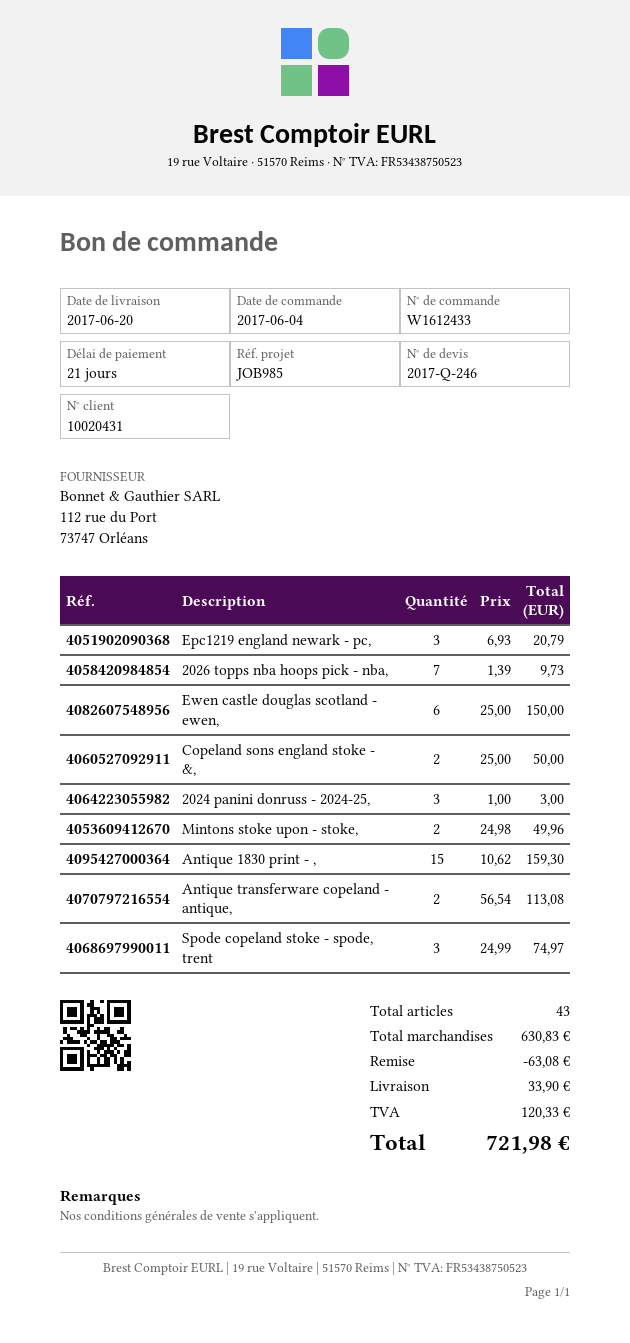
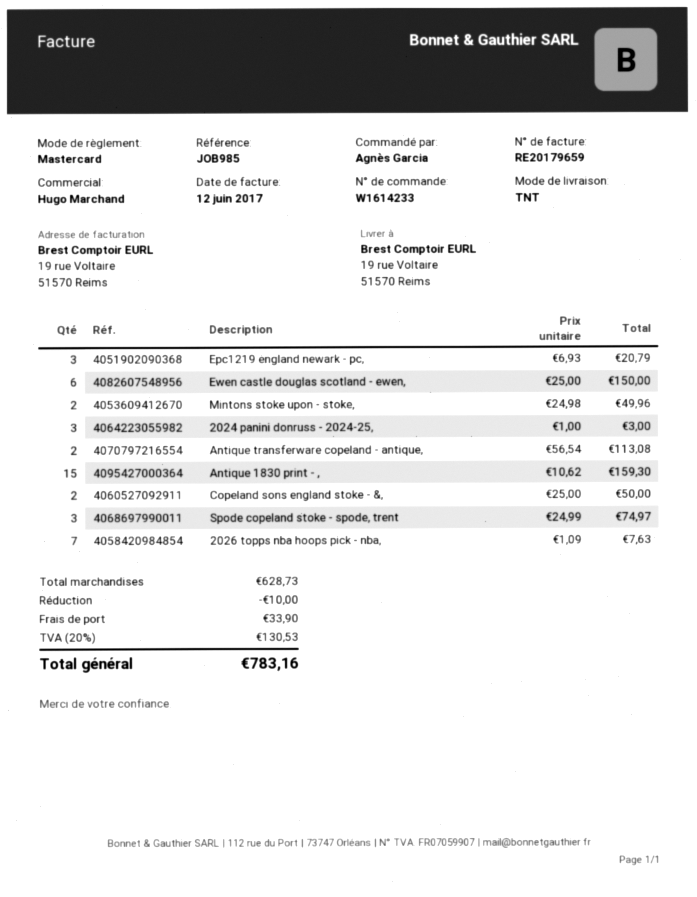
order number: W1612433 -> W1614233
2026 topps nba hoops pick - nba,: 7 x 1.39 = 9.73 -> 7 x 1.09 = 7.63
subtotal: 630.83 -> 628.73
discount: 63.08 -> 10.00
tax: 120.33 -> 130.53
total: 721.98 -> 783.16

